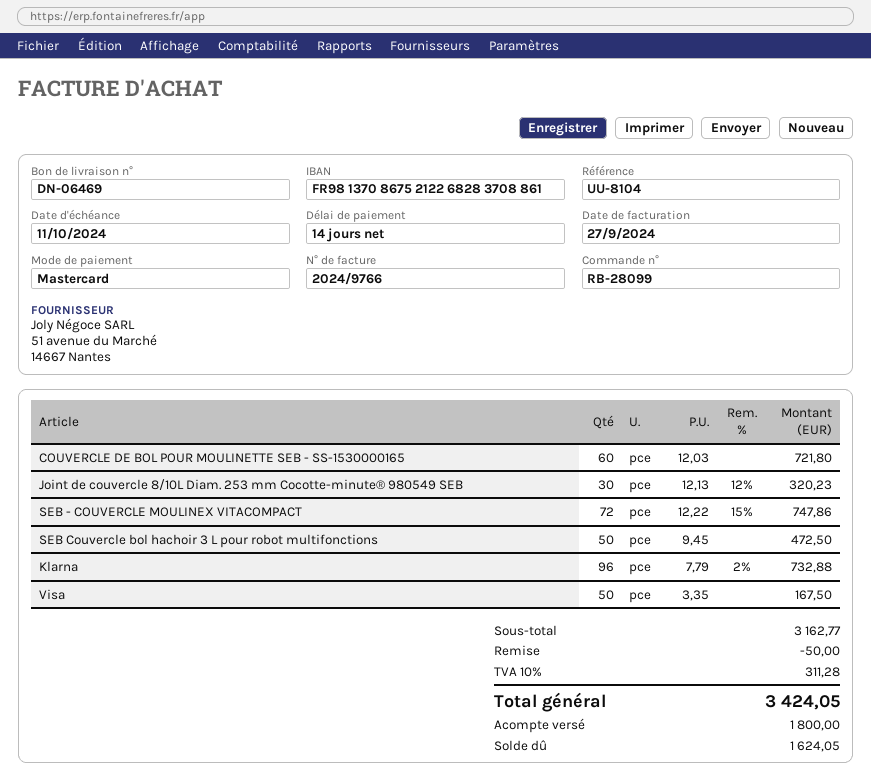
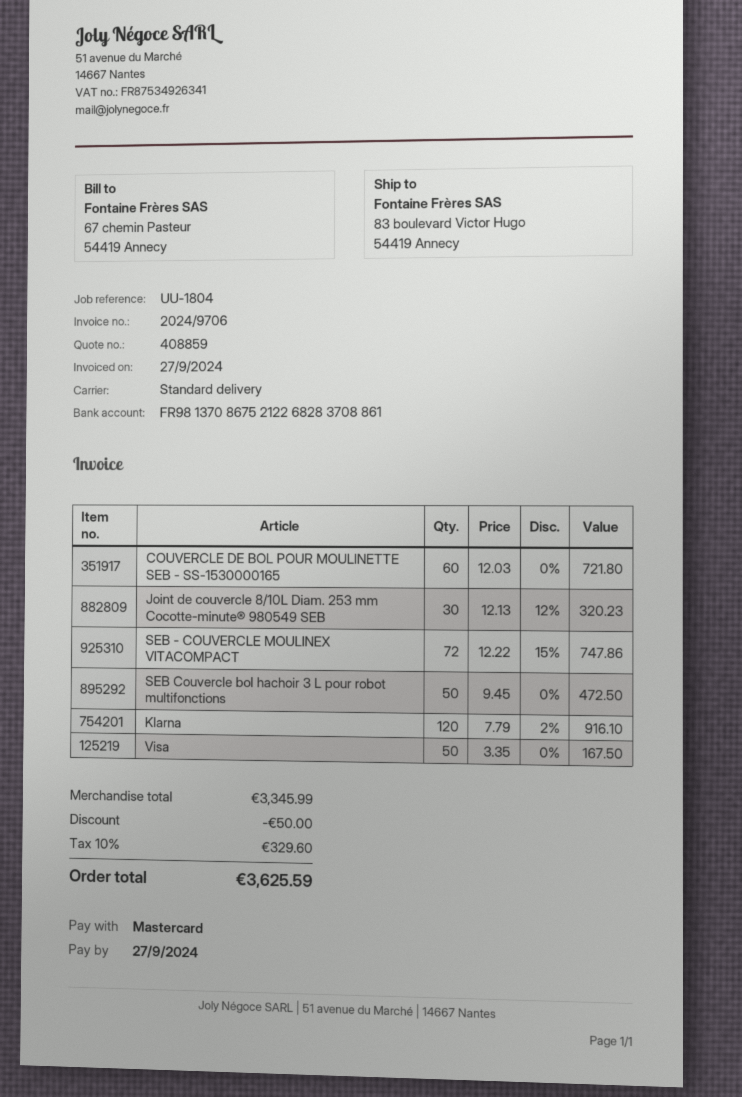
invoice number: 2024/9766 -> 2024/9706
due date: 2024-10-11 -> 2024-09-27
reference: UU-8104 -> UU-1804
Klarna: 96 x 7.79 - 2% = 732.88 -> 120 x 7.79 - 2% = 916.10
subtotal: 3162.77 -> 3345.99
tax: 10% = 311.28 -> 10% = 329.60
total: 3424.05 -> 3625.59

